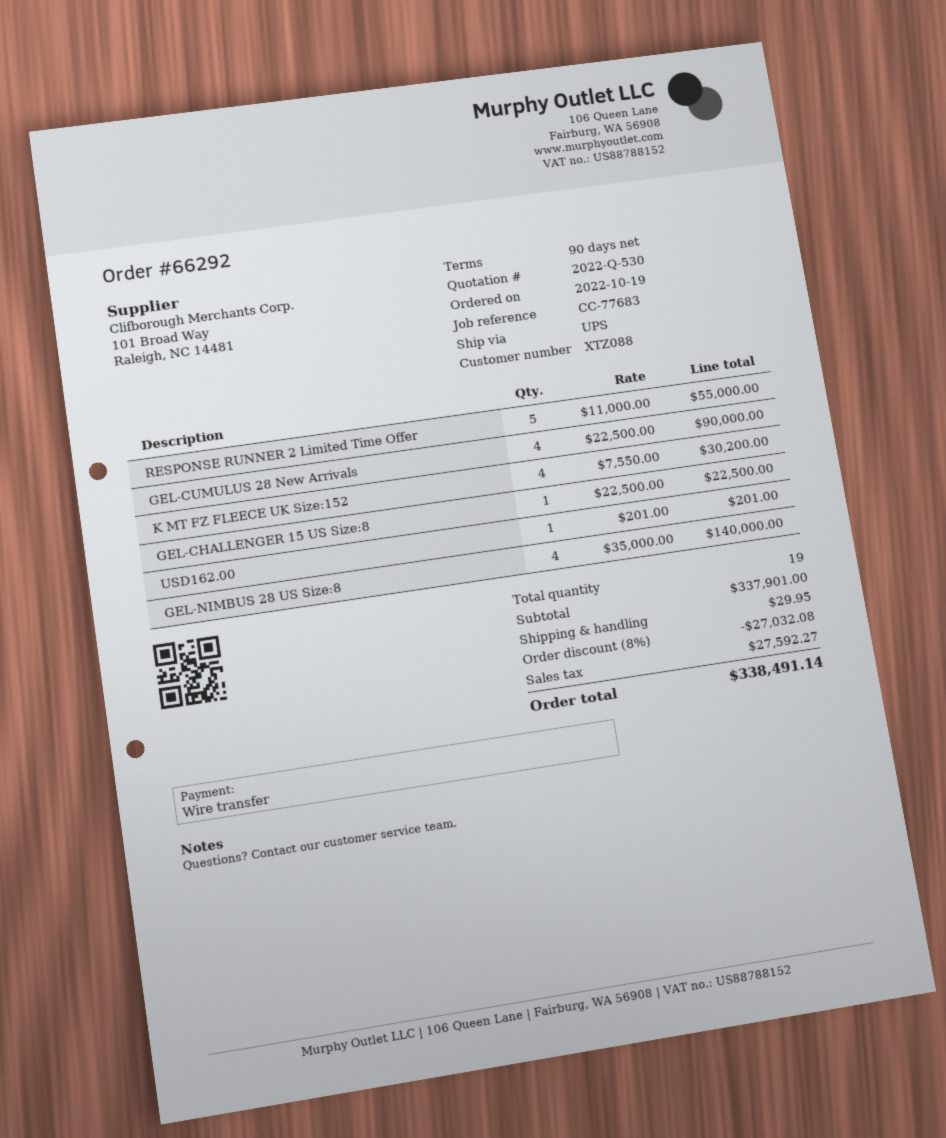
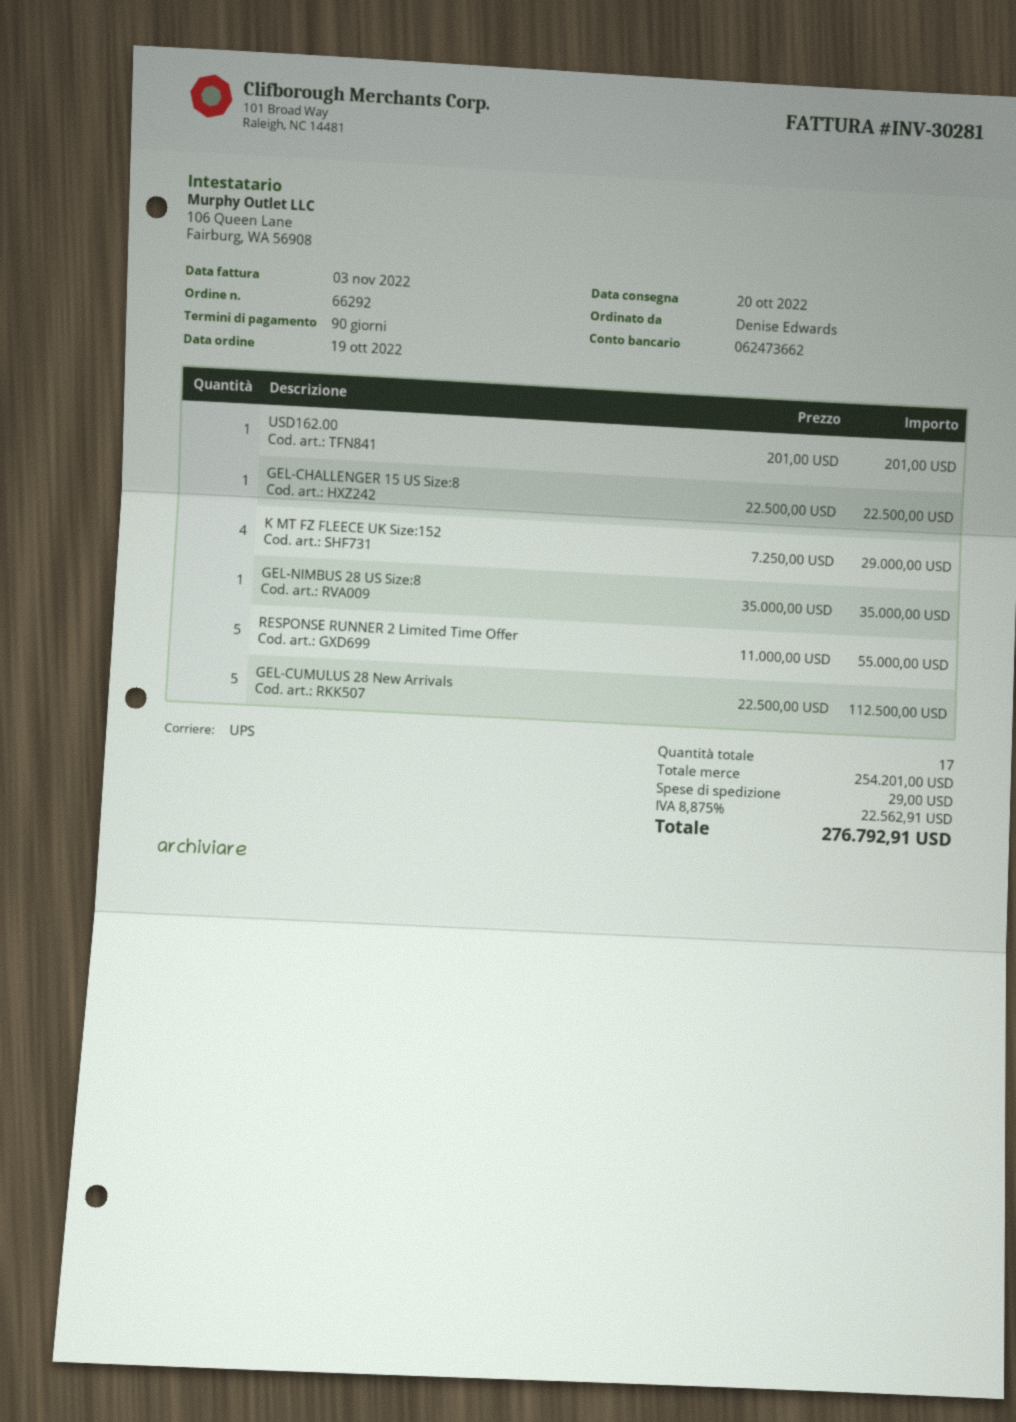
GEL-CUMULUS 28 New Arrivals: 4 x 22500.00 = 90000.00 -> 5 x 22500.00 = 112500.00
K MT FZ FLEECE UK Size:152: 4 x 7550.00 = 30200.00 -> 4 x 7250.00 = 29000.00
GEL-NIMBUS 28 US Size:8: 4 x 35000.00 = 140000.00 -> 1 x 35000.00 = 35000.00
total quantity: 19 -> 17
subtotal: 337901.00 -> 254201.00
discount: 8% = 27032.08 -> none
shipping: 29.95 -> 29.00
tax: 27592.27 -> 22562.91
total: 338491.14 -> 276792.91

